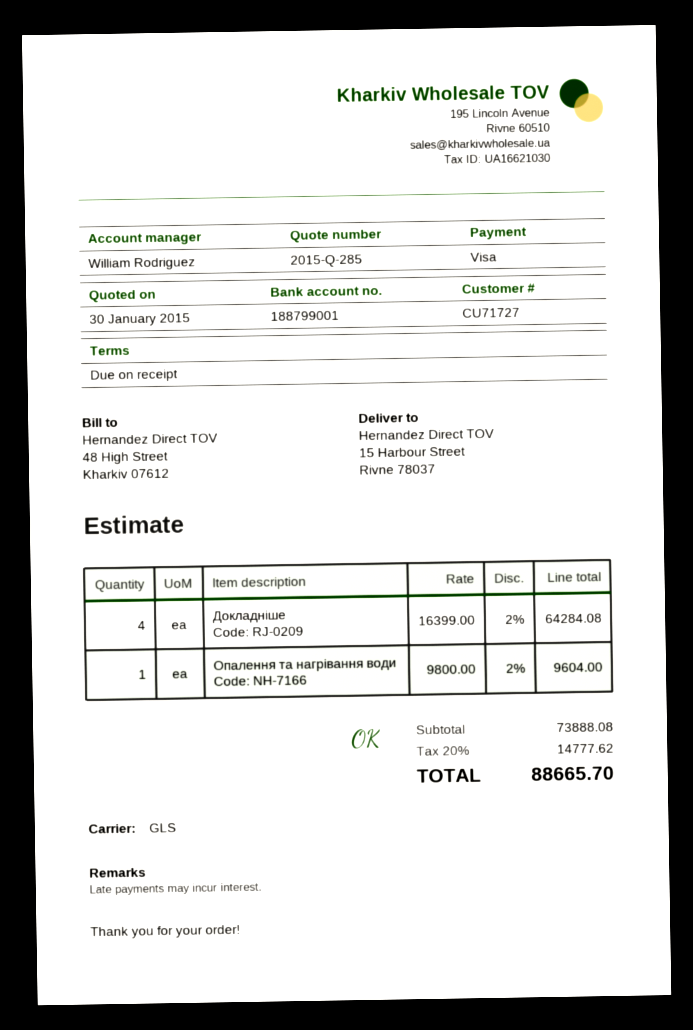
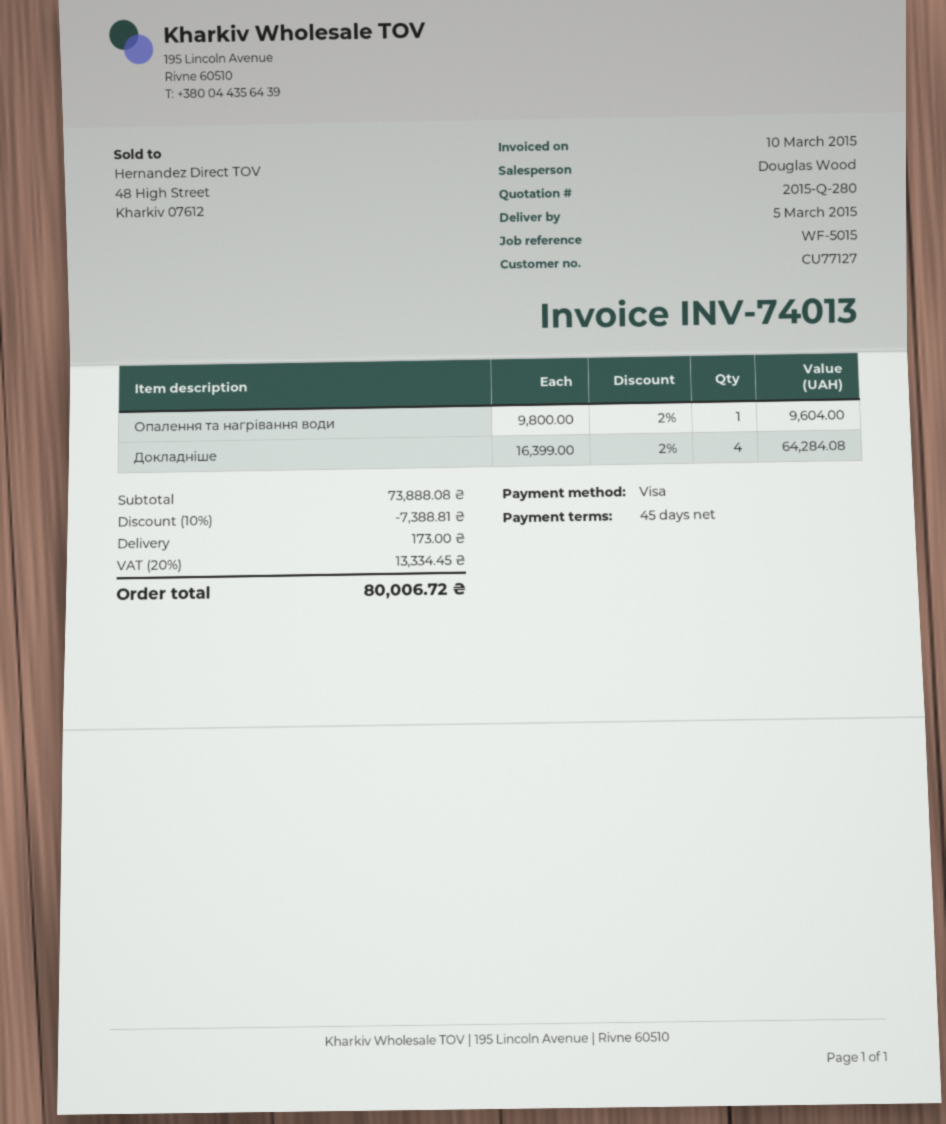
quote number: 2015-Q-285 -> 2015-Q-280
payment terms: on receipt -> 45 days
customer number: CU71727 -> CU77127
sales rep: William Rodriguez -> Douglas Wood
discount: none -> 10% = 7388.81
shipping: none -> 173.00
tax: 20% = 14777.62 -> 20% = 13334.45
total: 88665.70 -> 80006.72

